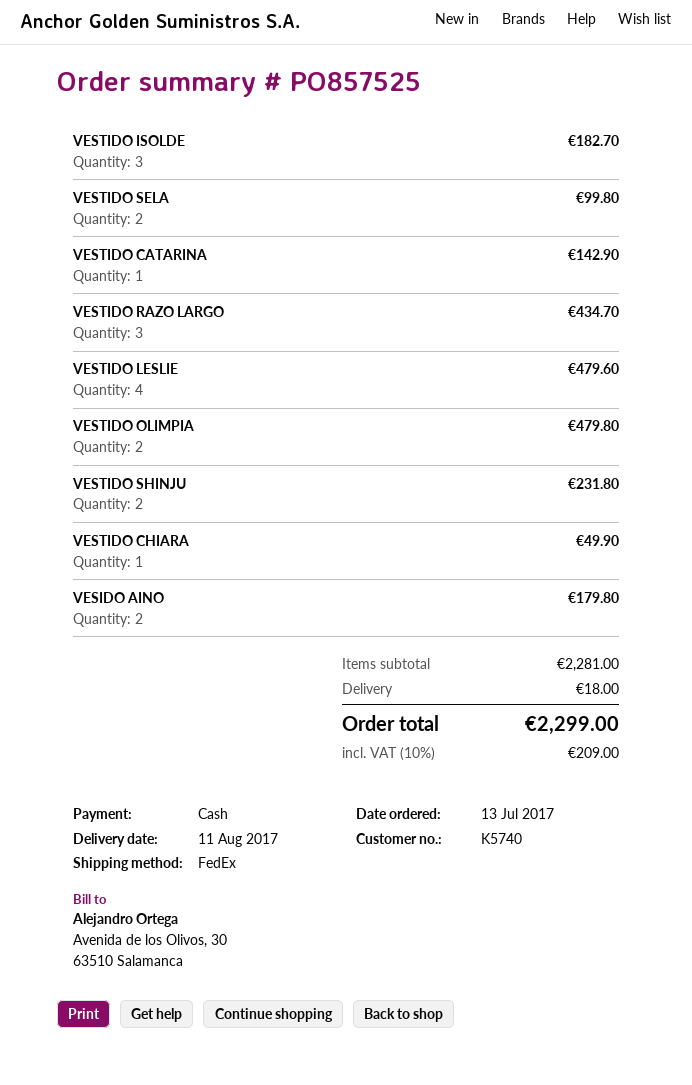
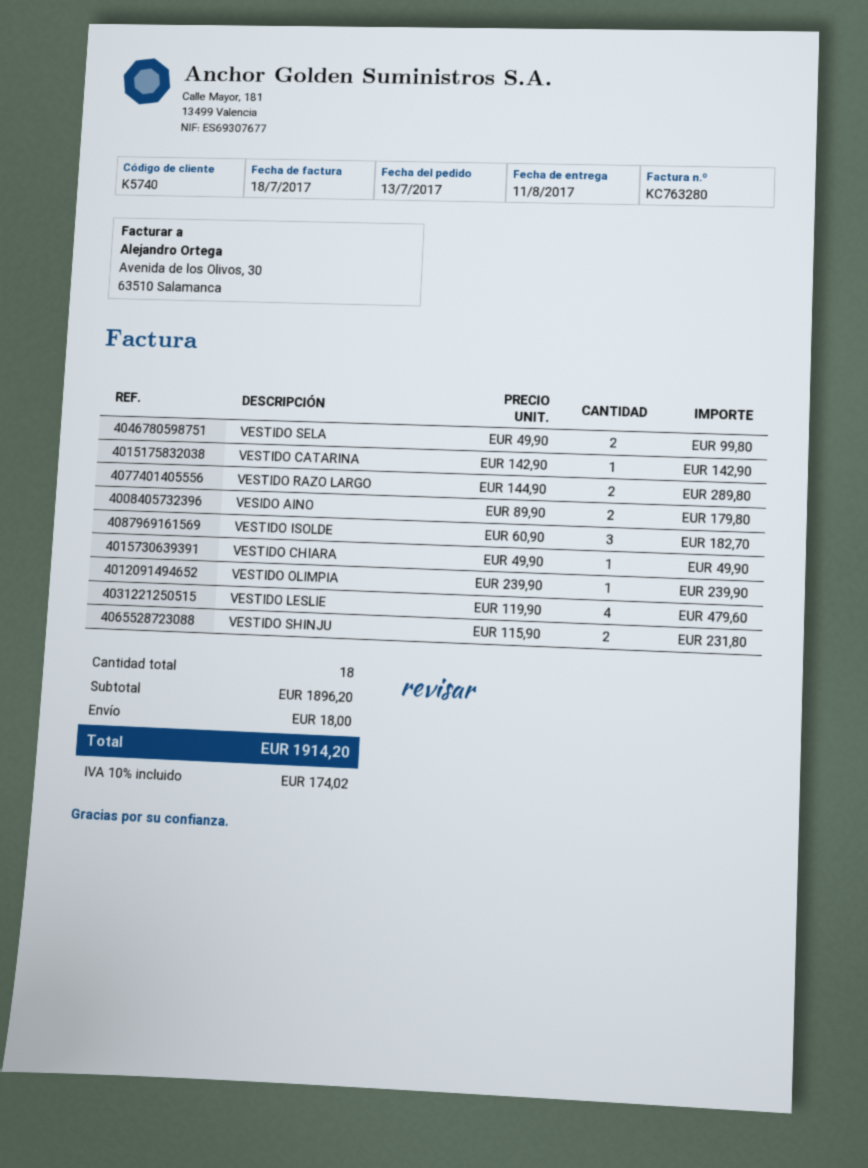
VESTIDO RAZO LARGO: 3 for 434.70 -> 2 for 289.80
VESTIDO OLIMPIA: 2 for 479.80 -> 1 for 239.90
subtotal: 2281.00 -> 1896.20
tax: 10% = 209.00 -> 10% = 174.02
total: 2299.00 -> 1914.20

